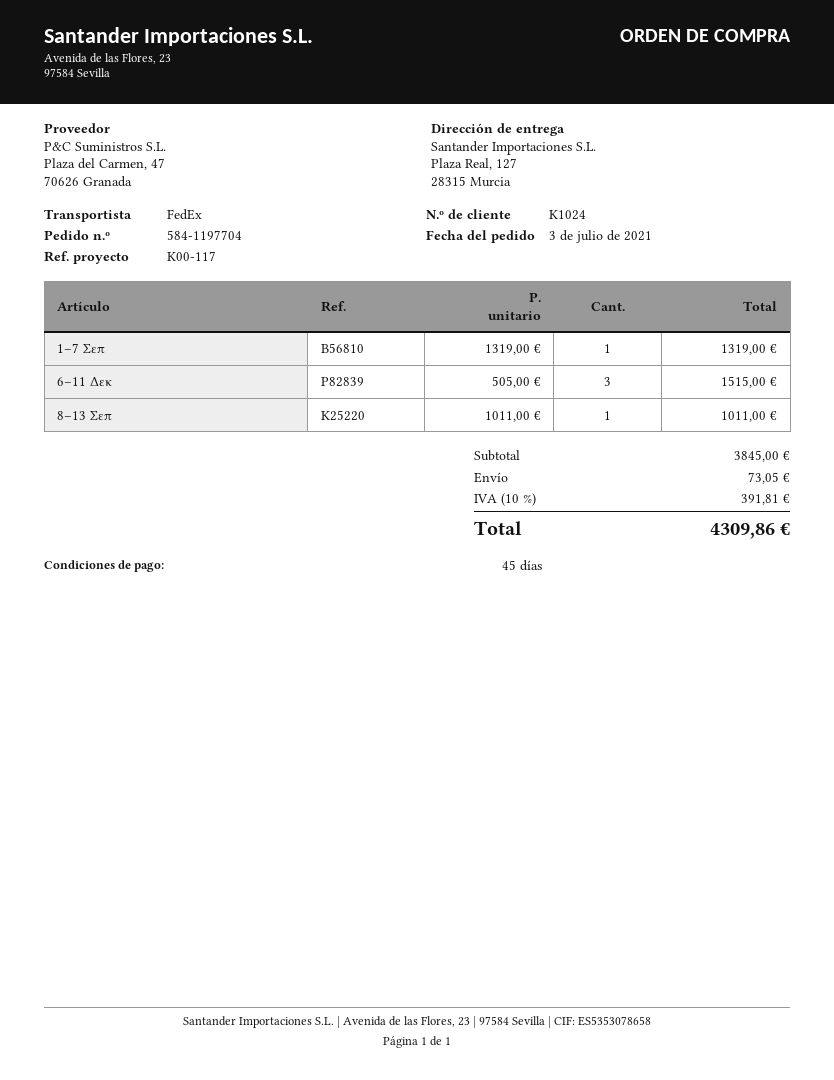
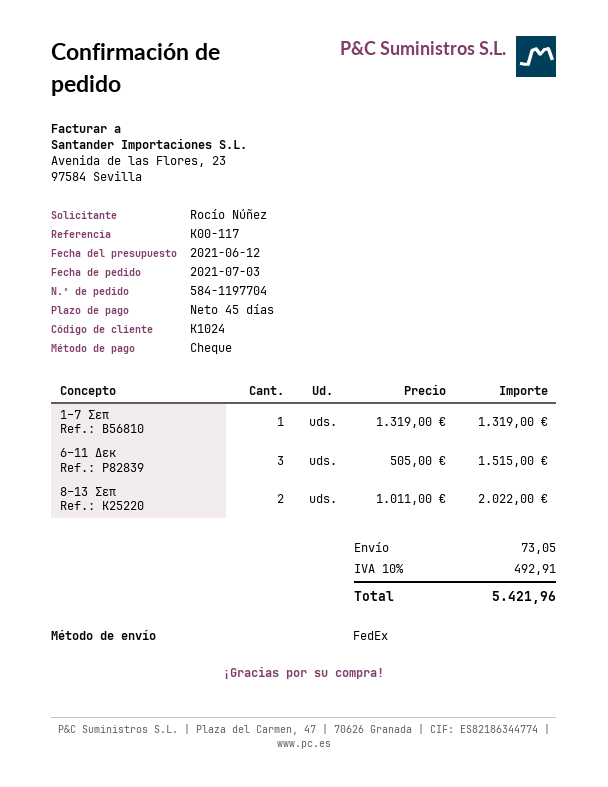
8–13 Σεπ: 1 x 1011.00 = 1011.00 -> 2 x 1011.00 = 2022.00
tax: 10% = 391.81 -> 10% = 492.91
total: 4309.86 -> 5421.96

